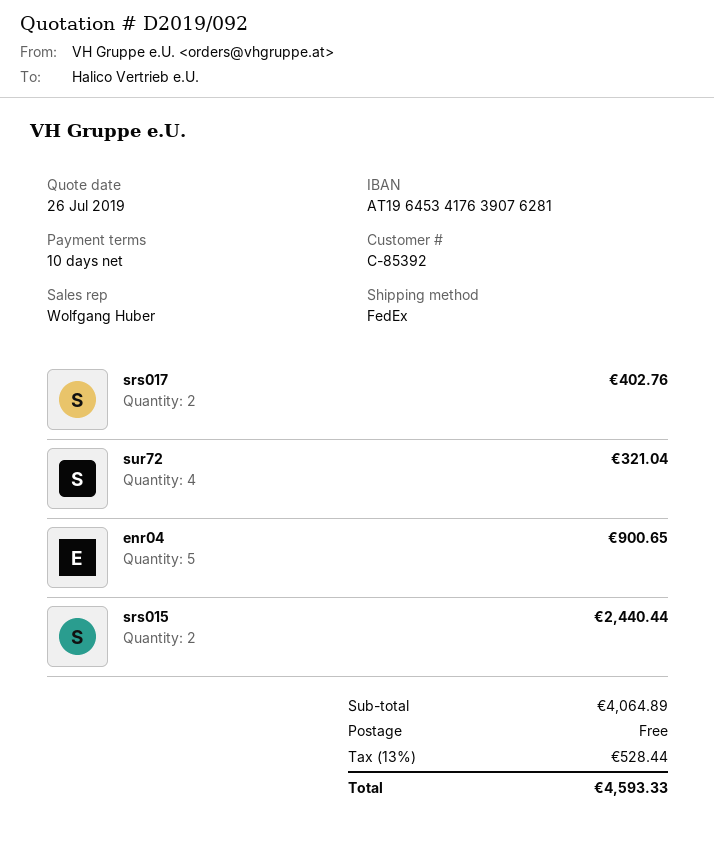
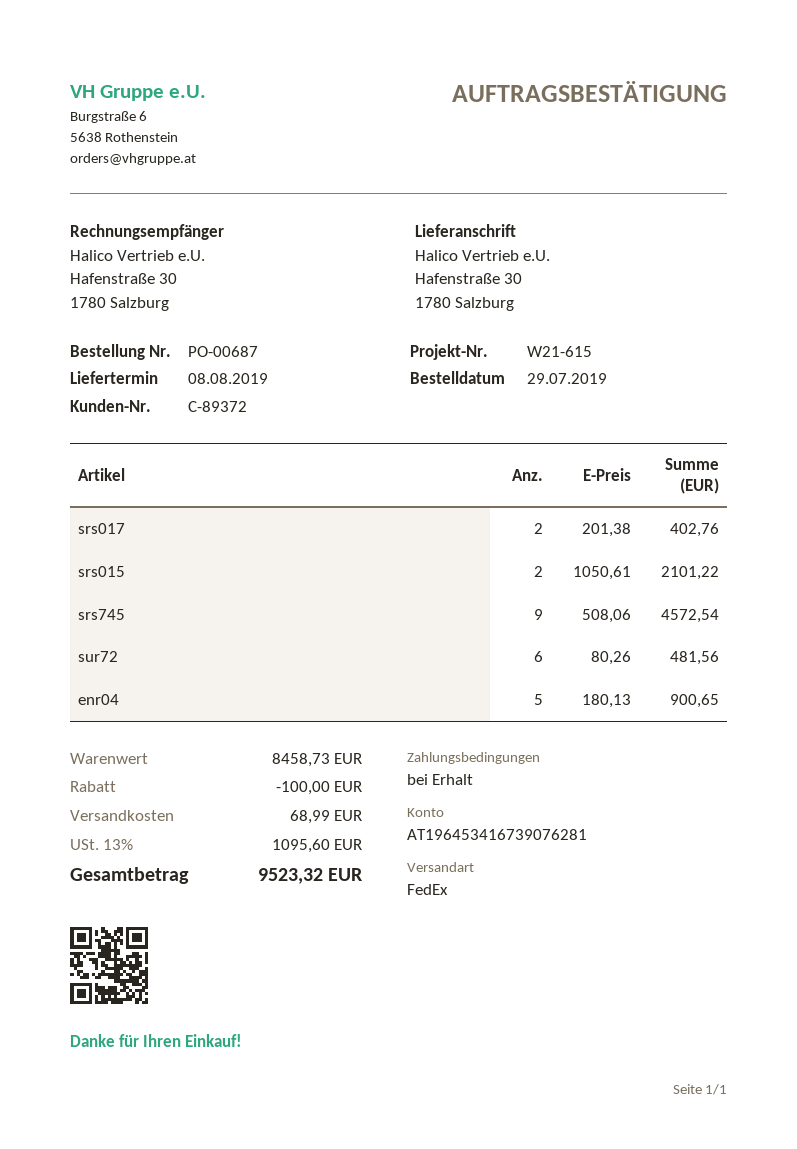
payment terms: 10 days -> on receipt
customer number: C-85392 -> C-89372
bank account: AT196453417639076281 -> AT196453416739076281
sur72: 4 for 321.04 -> 6 for 481.56
srs015: 2 for 2440.44 -> 2 for 2101.22
srs745: none -> 9 for 4572.54
subtotal: 4064.89 -> 8458.73
discount: none -> 100.00
shipping: 0.00 -> 68.99
tax: 13% = 528.44 -> 13% = 1095.60
total: 4593.33 -> 9523.32

